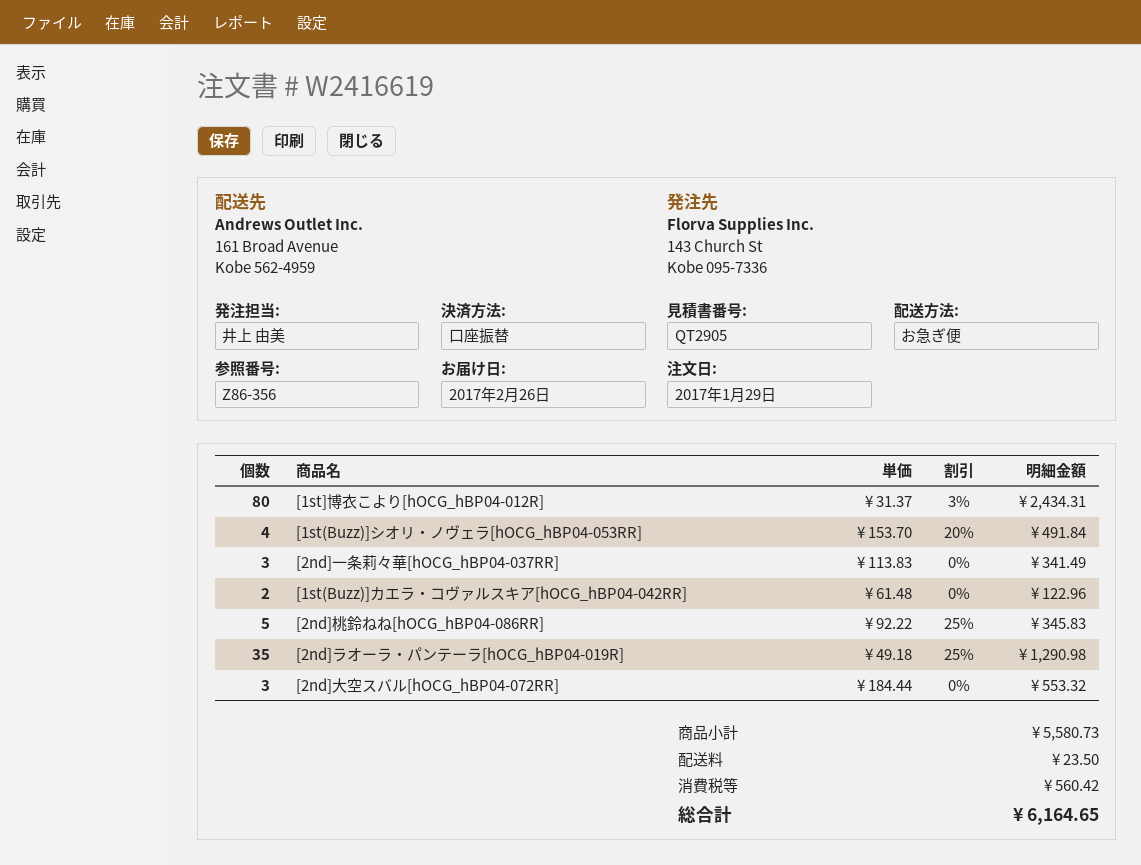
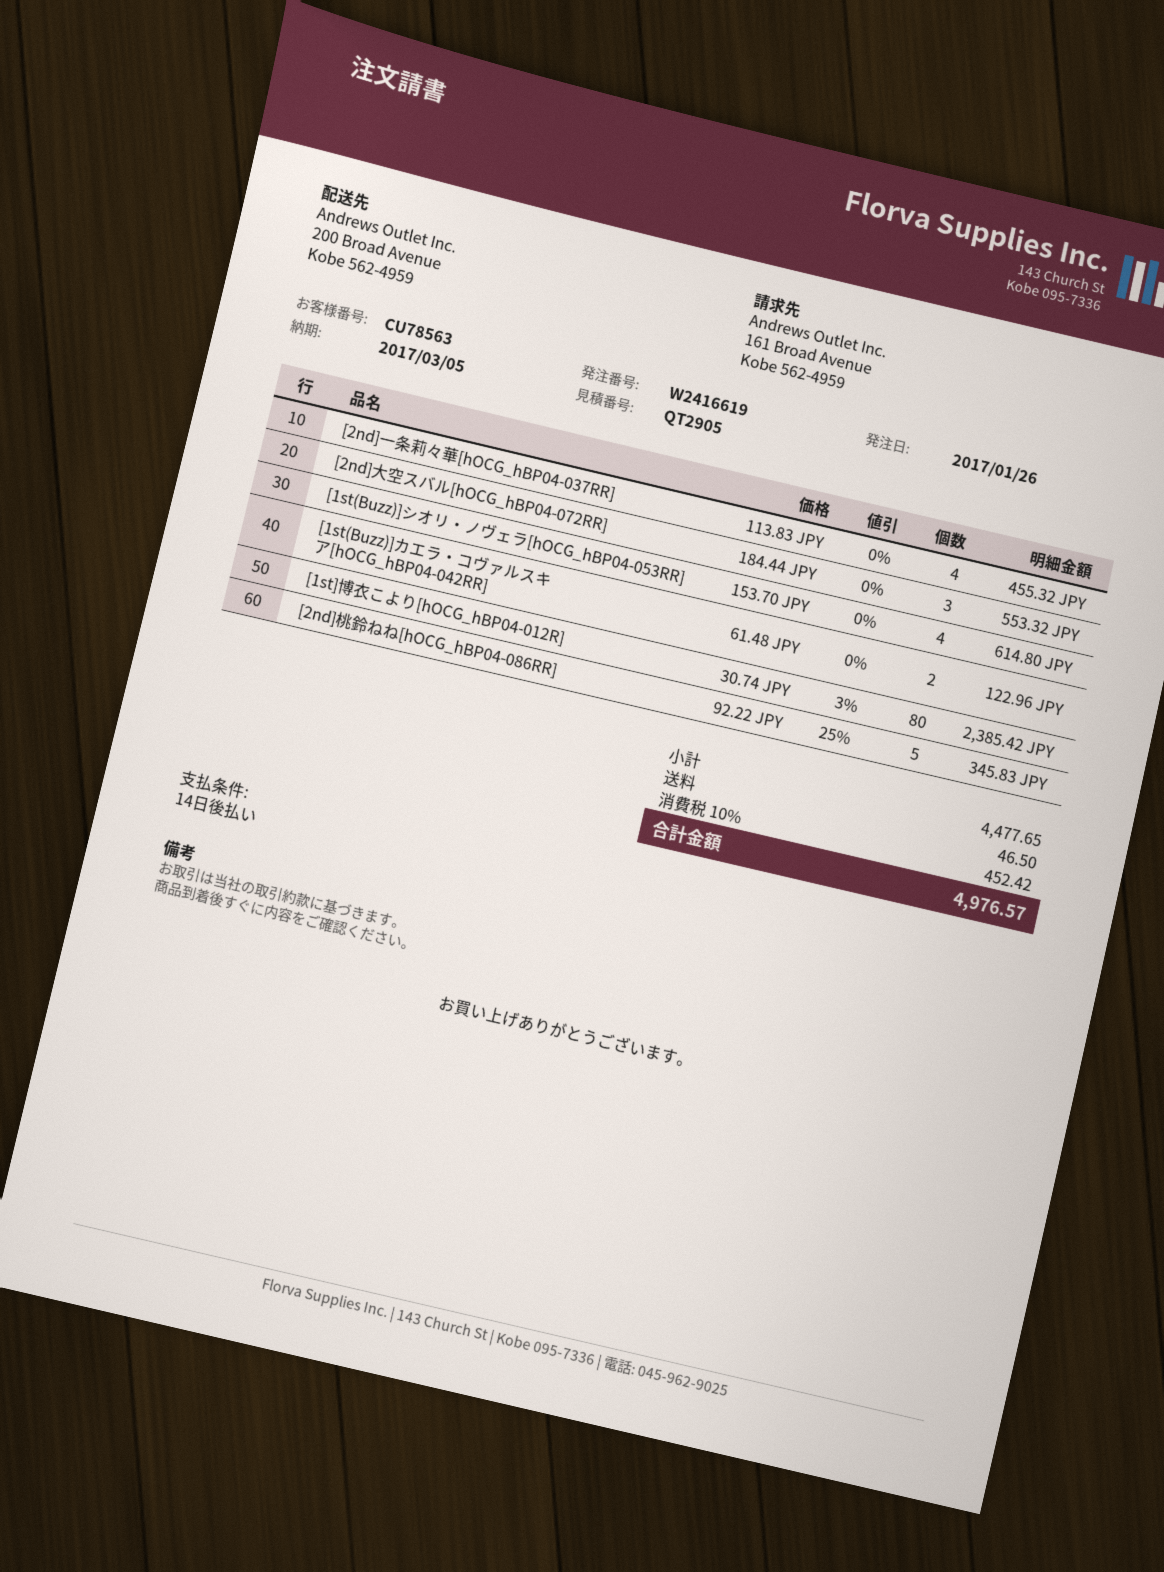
order date: 2017-01-29 -> 2017-01-26
delivery date: 2017-02-26 -> 2017-03-05
ship to: 161 Broad Avenue, Kobe 562-4959 -> 200 Broad Avenue, Kobe 562-4959
[1st]博衣こより[hOCG_hBP04-012R]: 80 x 31.37 - 3% = 2434.31 -> 80 x 30.74 - 3% = 2385.42
[1st(Buzz)]シオリ・ノヴェラ[hOCG_hBP04-053RR]: 4 x 153.70 - 20% = 491.84 -> 4 x 153.70 = 614.80
[2nd]一条莉々華[hOCG_hBP04-037RR]: 3 x 113.83 = 341.49 -> 4 x 113.83 = 455.32
[2nd]ラオーラ・パンテーラ[hOCG_hBP04-019R]: 35 x 49.18 - 25% = 1290.98 -> none
subtotal: 5580.73 -> 4477.65
shipping: 23.50 -> 46.50
tax: 560.42 -> 452.42
total: 6164.65 -> 4976.57

